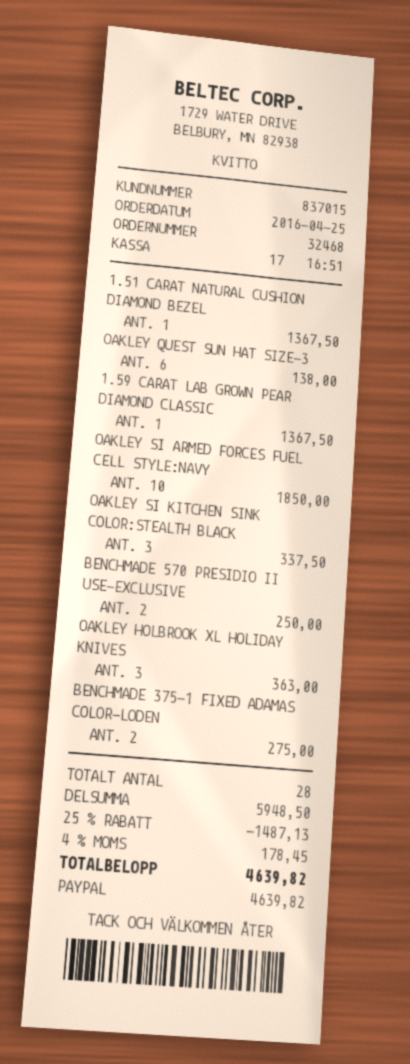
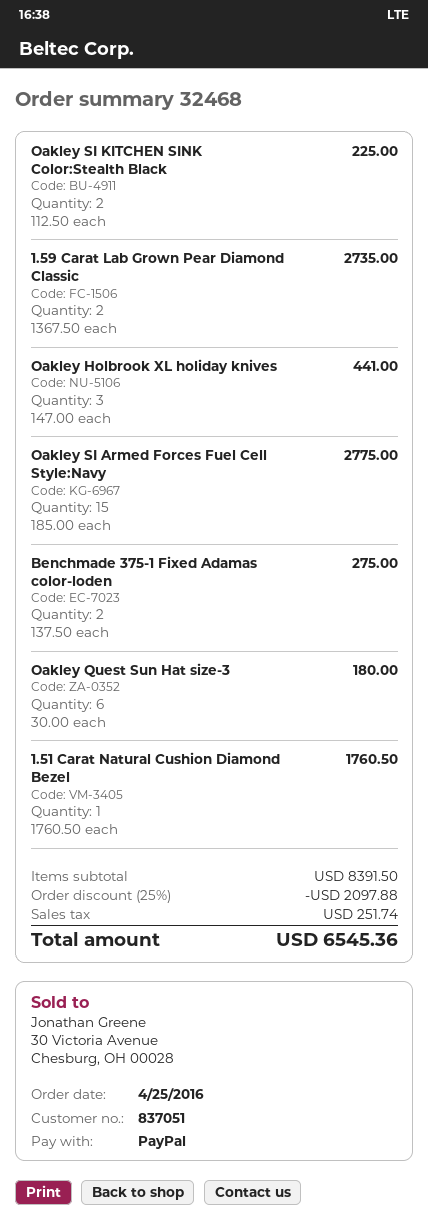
customer number: 837015 -> 837051
1.51 CARAT NATURAL CUSHION DIAMOND BEZEL: 1 for 1367.50 -> 1 for 1760.50
OAKLEY QUEST SUN HAT SIZE-3: 6 for 138.00 -> 6 for 180.00
1.59 CARAT LAB GROWN PEAR DIAMOND CLASSIC: 1 for 1367.50 -> 2 for 2735.00
OAKLEY SI ARMED FORCES FUEL CELL STYLE:NAVY: 10 for 1850.00 -> 15 for 2775.00
OAKLEY SI KITCHEN SINK COLOR:STEALTH BLACK: 3 for 337.50 -> 2 for 225.00
BENCHMADE 570 PRESIDIO II USE-EXCLUSIVE: 2 for 250.00 -> none
OAKLEY HOLBROOK XL HOLIDAY KNIVES: 3 for 363.00 -> 3 for 441.00
subtotal: 5948.50 -> 8391.50
discount: 25% = 1487.13 -> 25% = 2097.88
tax: 178.45 -> 251.74
total: 4639.82 -> 6545.36

